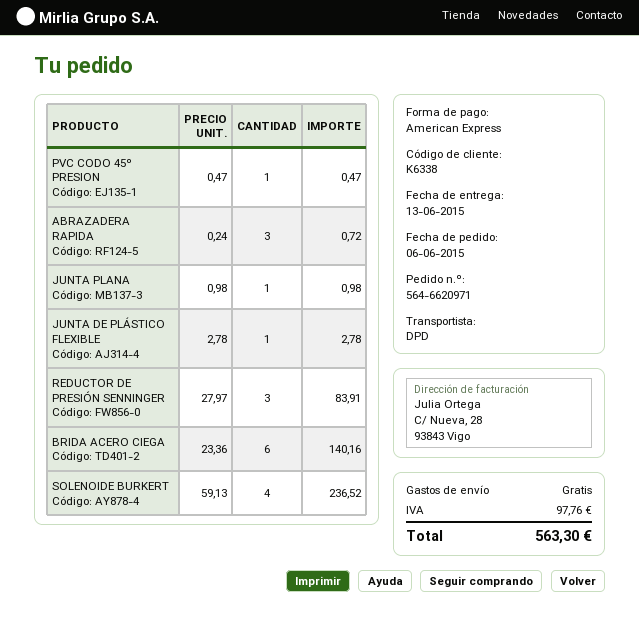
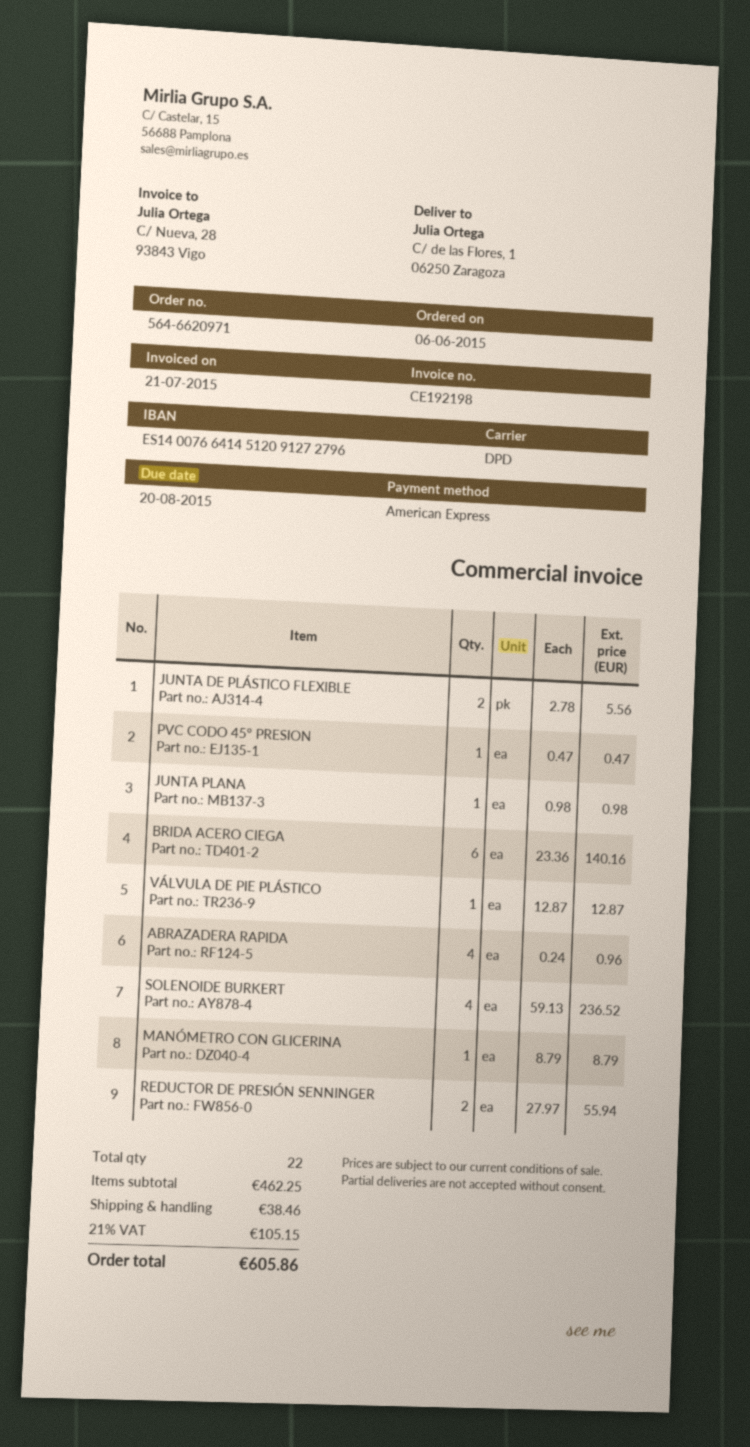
ABRAZADERA RAPIDA: 3 x 0.24 = 0.72 -> 4 x 0.24 = 0.96
JUNTA DE PLÁSTICO FLEXIBLE: 1 x 2.78 = 2.78 -> 2 x 2.78 = 5.56
REDUCTOR DE PRESIÓN SENNINGER: 3 x 27.97 = 83.91 -> 2 x 27.97 = 55.94
VÁLVULA DE PIE PLÁSTICO: none -> 1 x 12.87 = 12.87
MANÓMETRO CON GLICERINA: none -> 1 x 8.79 = 8.79
shipping: 0.00 -> 38.46
tax: 97.76 -> 105.15
total: 563.30 -> 605.86

